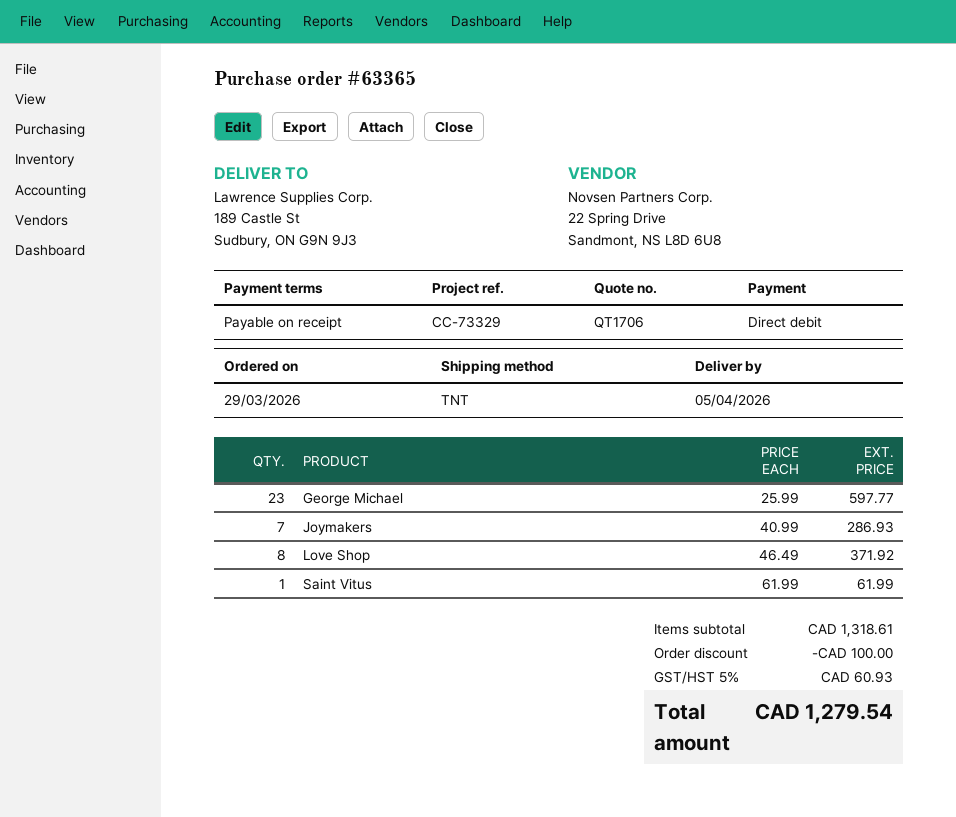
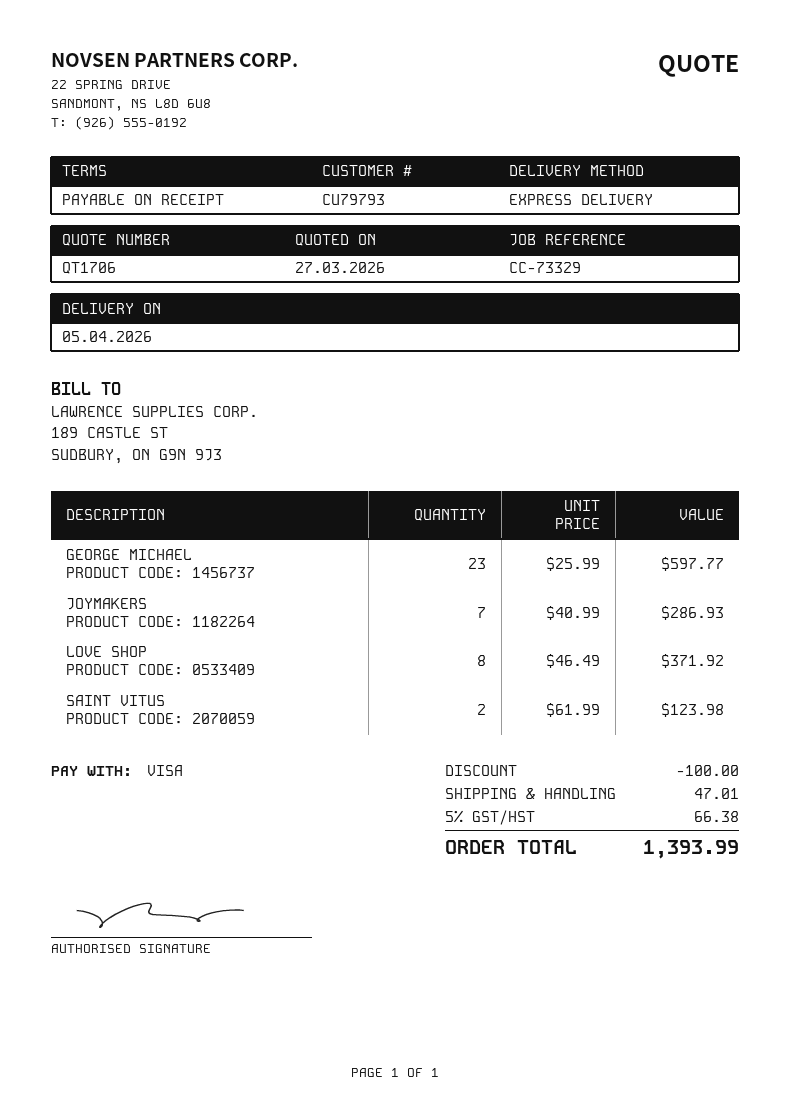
payment method: direct debit -> Visa
shipping method: TNT -> express
Saint Vitus: 1 x 61.99 = 61.99 -> 2 x 61.99 = 123.98
shipping: none -> 47.01
tax: 5% = 60.93 -> 5% = 66.38
total: 1279.54 -> 1393.99

